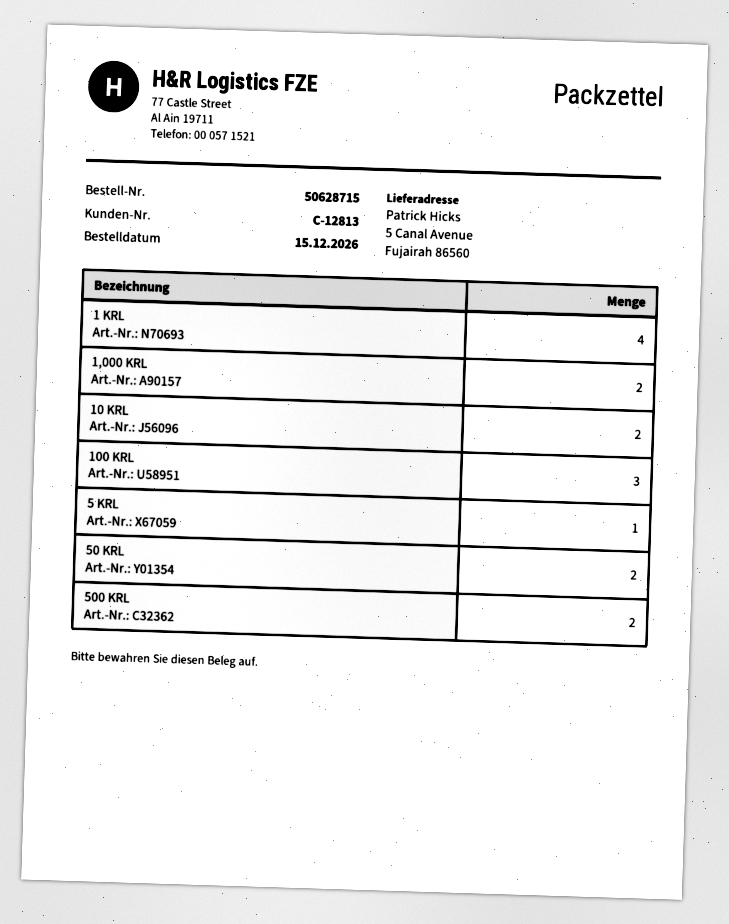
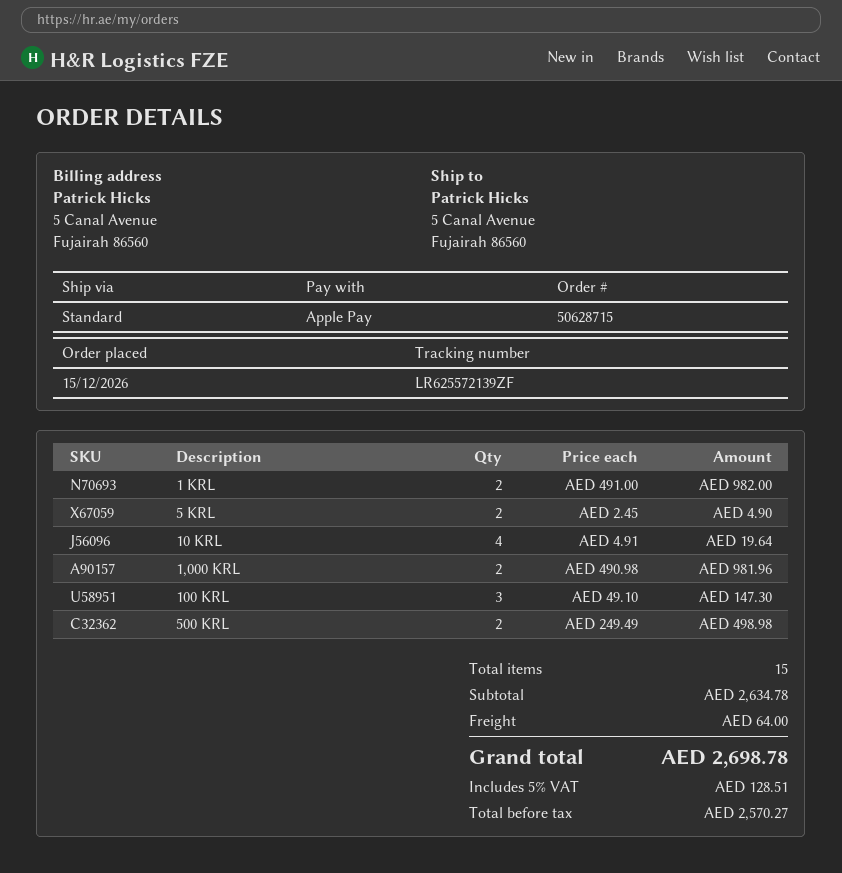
1 KRL: 4 -> 2
10 KRL: 2 -> 4
5 KRL: 1 -> 2
50 KRL: 2 -> none

